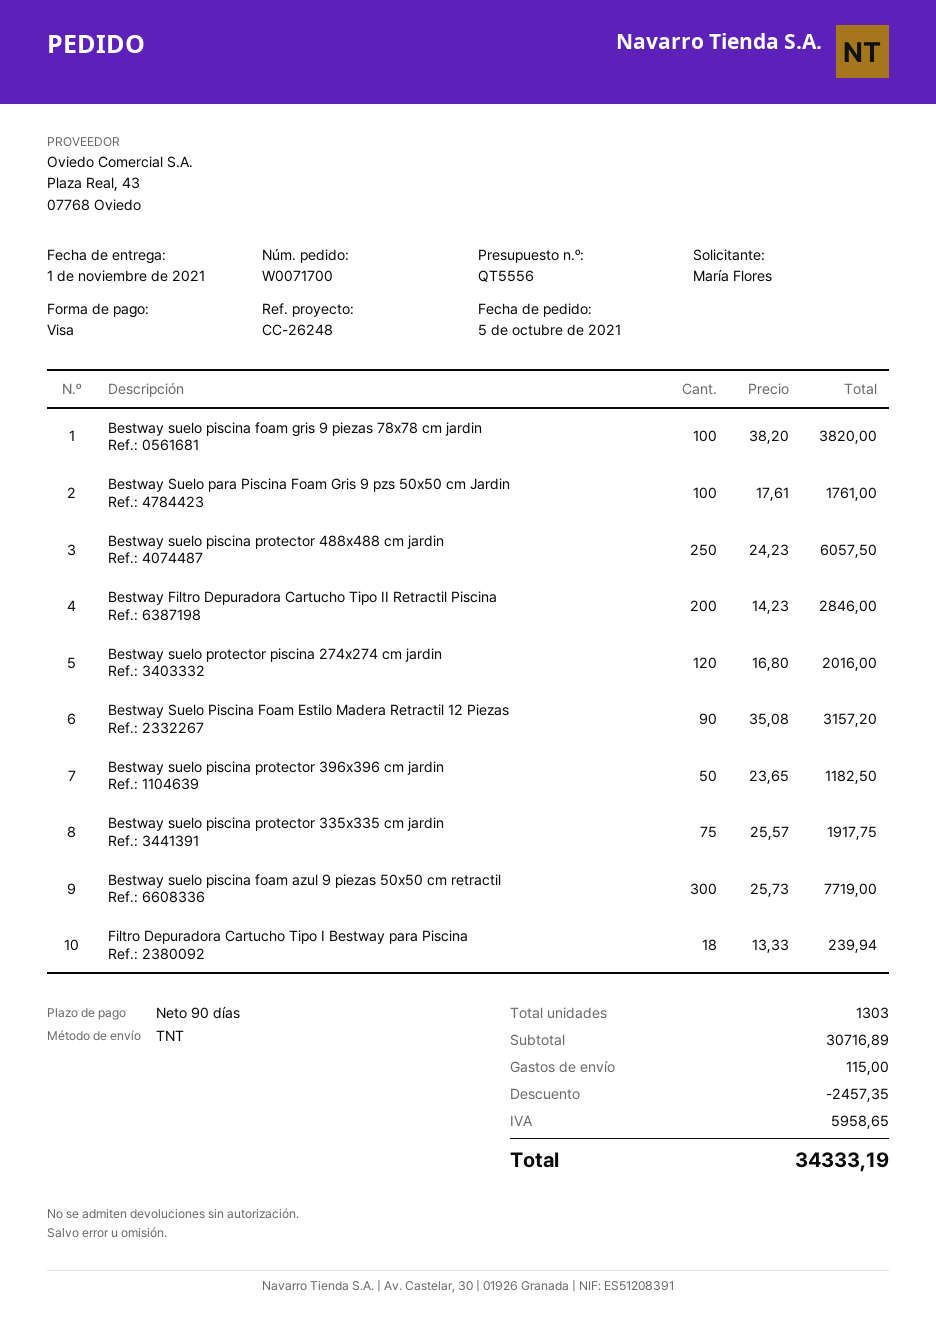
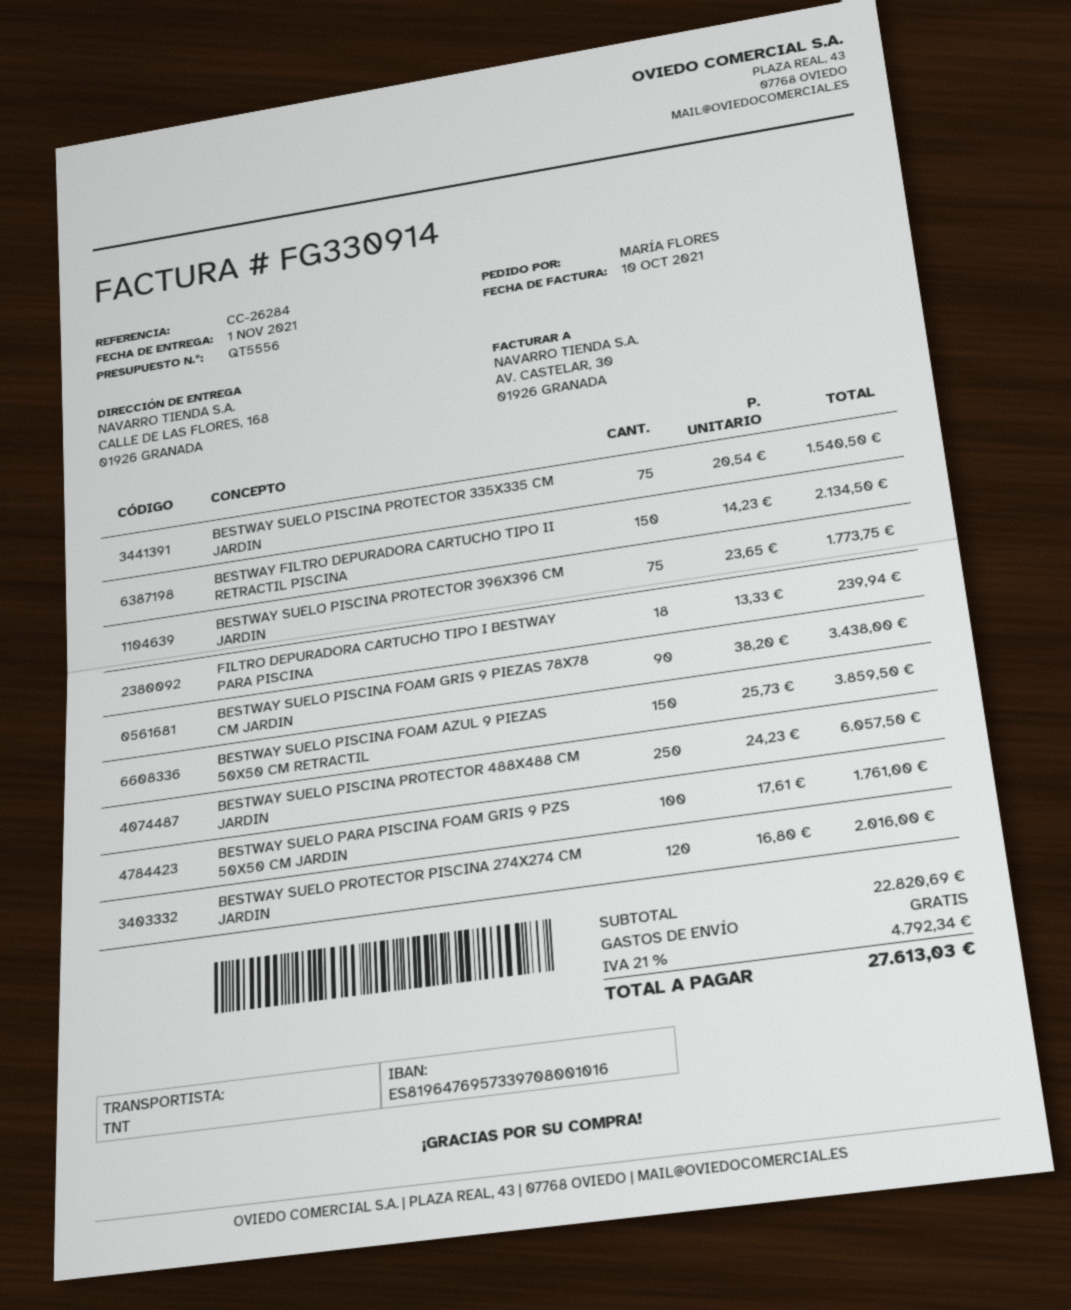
reference: CC-26248 -> CC-26284
Bestway suelo piscina foam gris 9 piezas 78x78 cm jardin: 100 x 38.20 = 3820.00 -> 90 x 38.20 = 3438.00
Bestway Filtro Depuradora Cartucho Tipo II Retractil Piscina: 200 x 14.23 = 2846.00 -> 150 x 14.23 = 2134.50
Bestway Suelo Piscina Foam Estilo Madera Retractil 12 Piezas: 90 x 35.08 = 3157.20 -> none
Bestway suelo piscina protector 396x396 cm jardin: 50 x 23.65 = 1182.50 -> 75 x 23.65 = 1773.75
Bestway suelo piscina protector 335x335 cm jardin: 75 x 25.57 = 1917.75 -> 75 x 20.54 = 1540.50
Bestway suelo piscina foam azul 9 piezas 50x50 cm retractil: 300 x 25.73 = 7719.00 -> 150 x 25.73 = 3859.50
subtotal: 30716.89 -> 22820.69
discount: 2457.35 -> none
shipping: 115.00 -> 0.00
tax: 5958.65 -> 4792.34
total: 34333.19 -> 27613.03

